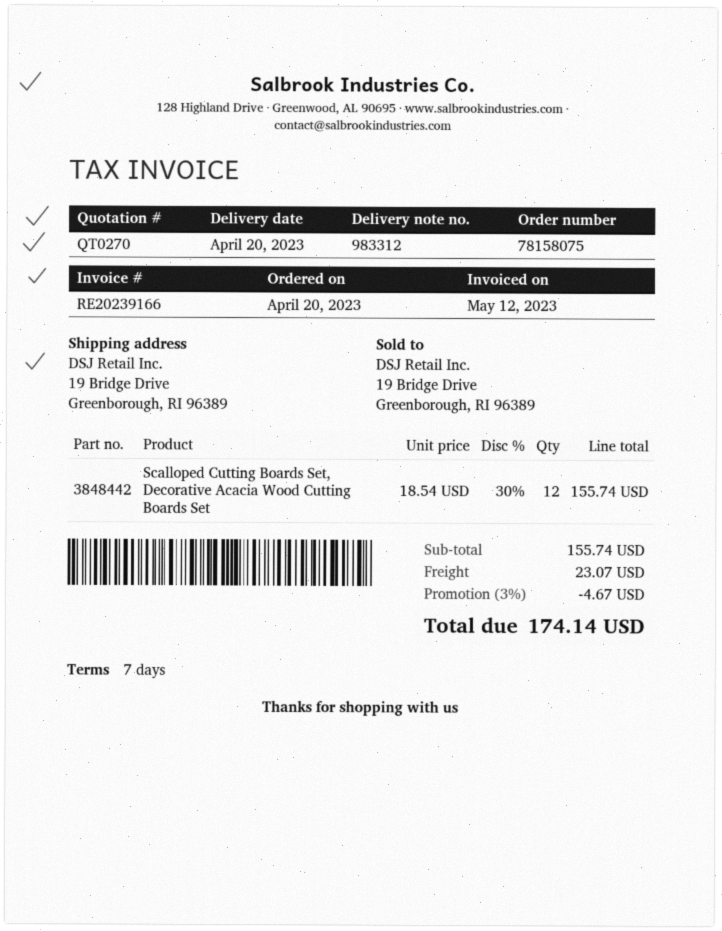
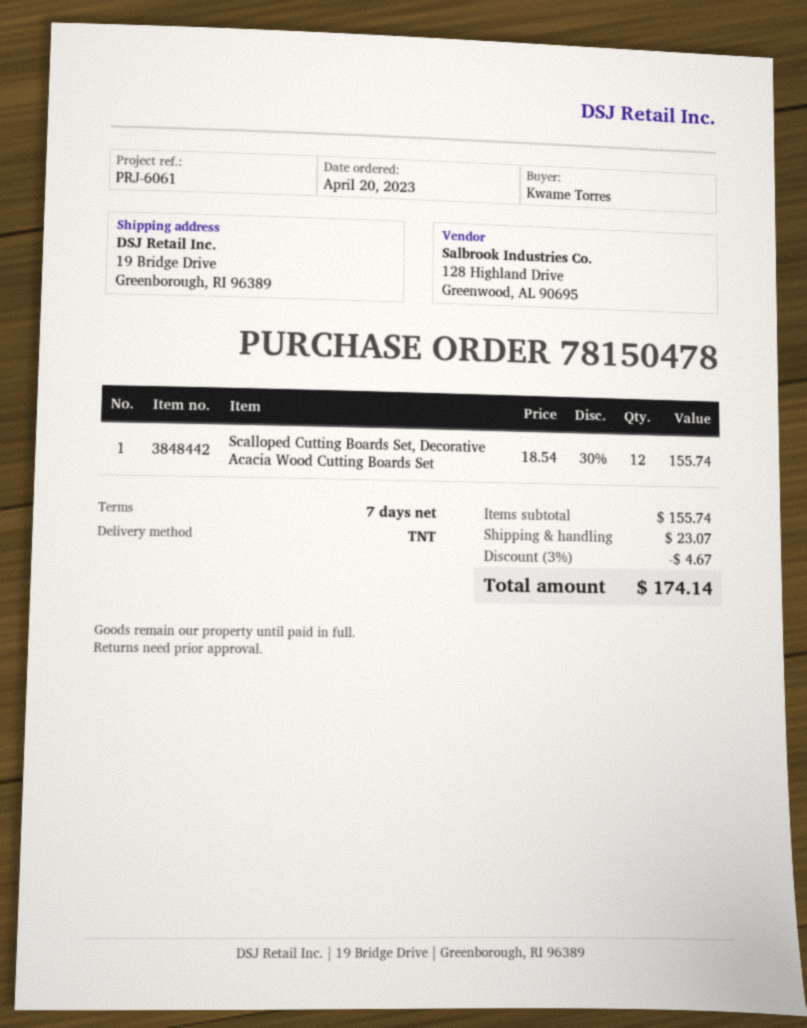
order number: 78158075 -> 78150478

